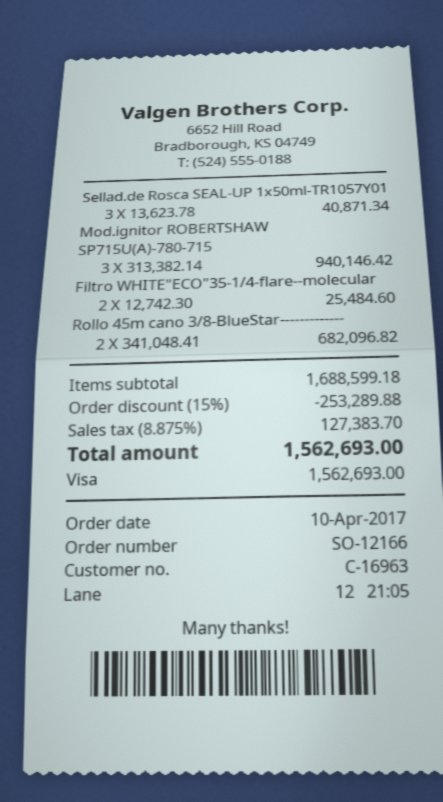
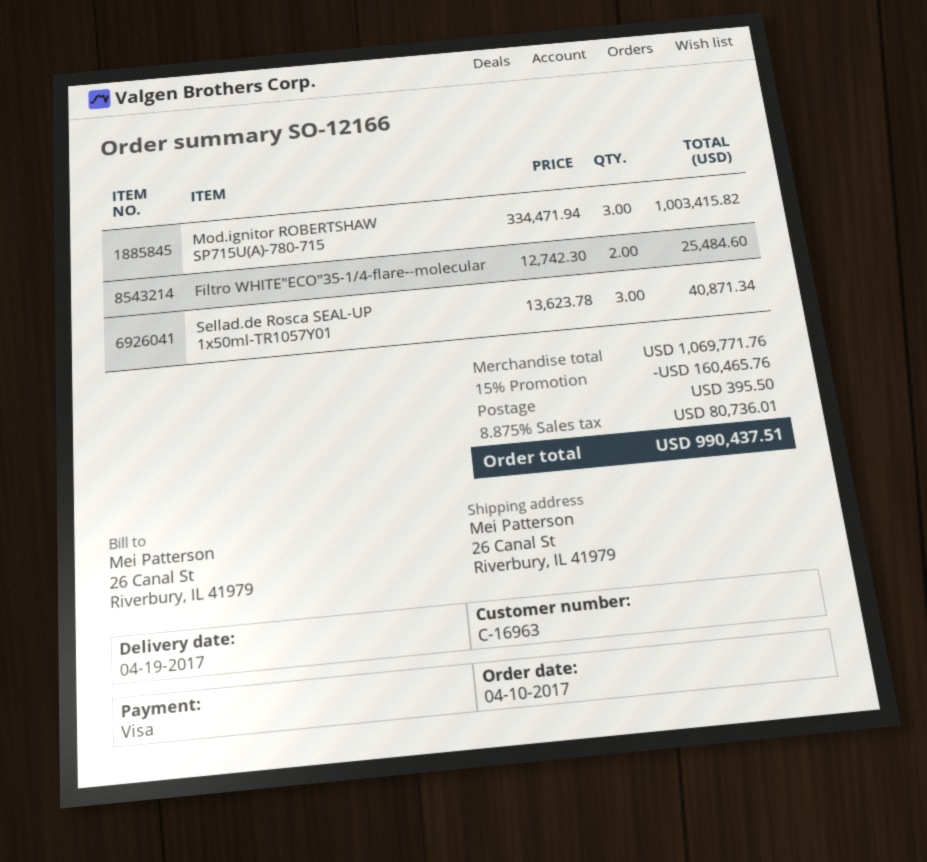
Mod.ignitor ROBERTSHAW SP715U(A)-780-715: 3 x 313382.14 = 940146.42 -> 3 x 334471.94 = 1003415.82
Rollo 45m cano 3/8-BlueStar-------------: 2 x 341048.41 = 682096.82 -> none
subtotal: 1688599.18 -> 1069771.76
discount: 15% = 253289.88 -> 15% = 160465.76
shipping: none -> 395.50
tax: 8.875% = 127383.70 -> 8.875% = 80736.01
total: 1562693.00 -> 990437.51

